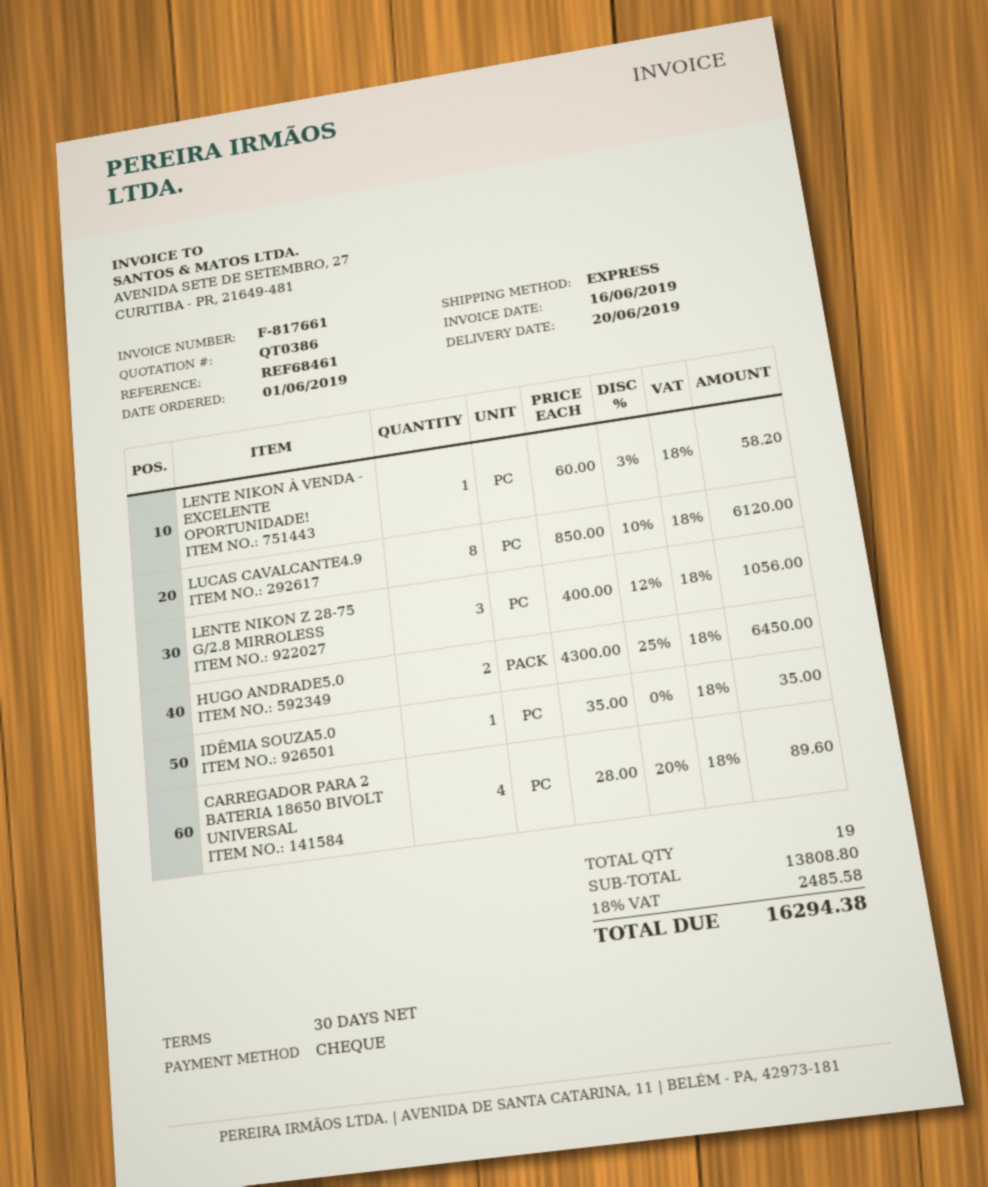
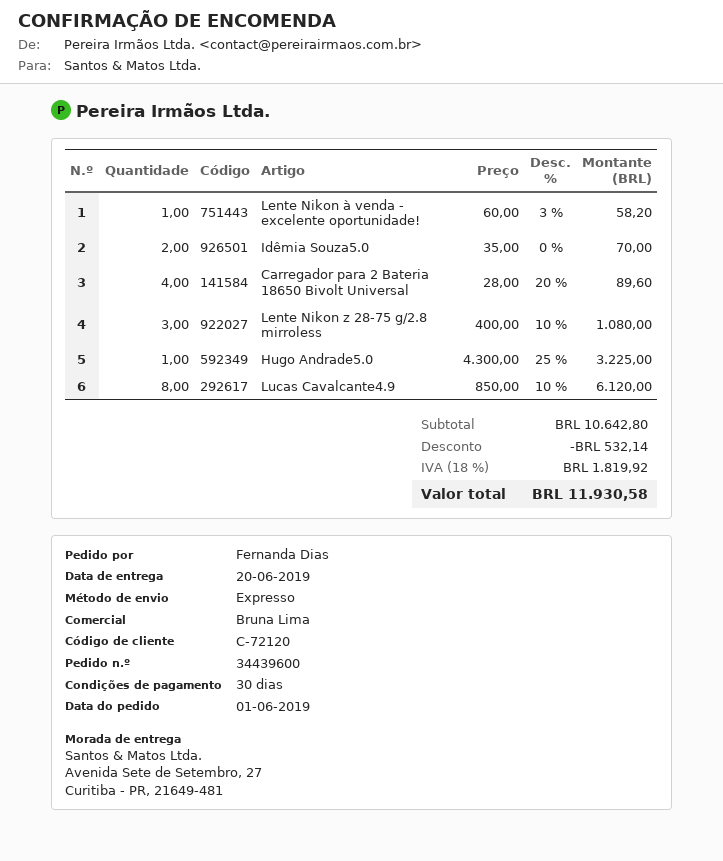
LENTE NIKON Z 28-75 G/2.8 MIRROLESS: 3 x 400.00 - 12% = 1056.00 -> 3 x 400.00 - 10% = 1080.00
HUGO ANDRADE5.0: 2 x 4300.00 - 25% = 6450.00 -> 1 x 4300.00 - 25% = 3225.00
IDÊMIA SOUZA5.0: 1 x 35.00 = 35.00 -> 2 x 35.00 = 70.00
subtotal: 13808.80 -> 10642.80
discount: none -> 532.14
tax: 18% = 2485.58 -> 18% = 1819.92
total: 16294.38 -> 11930.58

